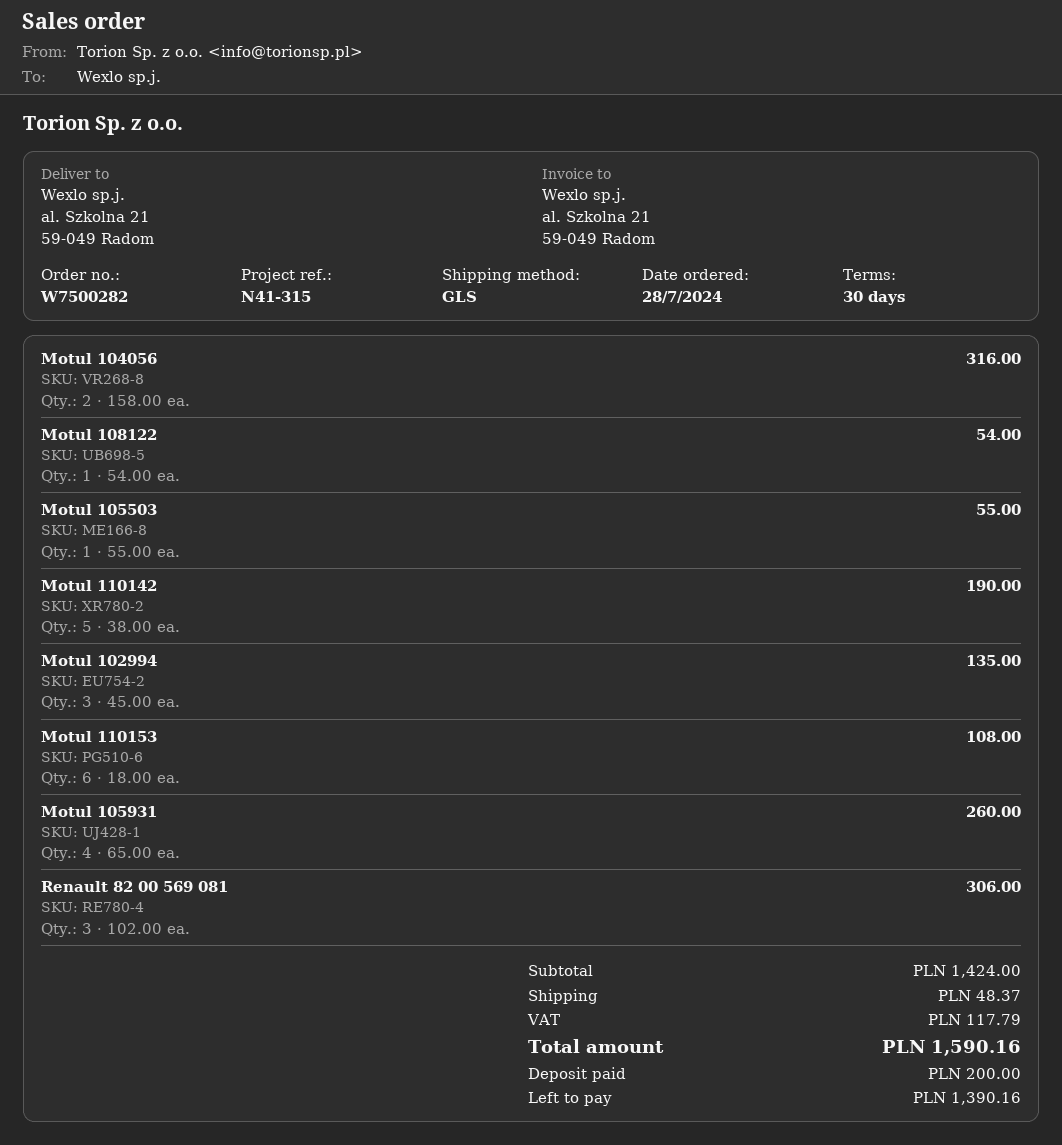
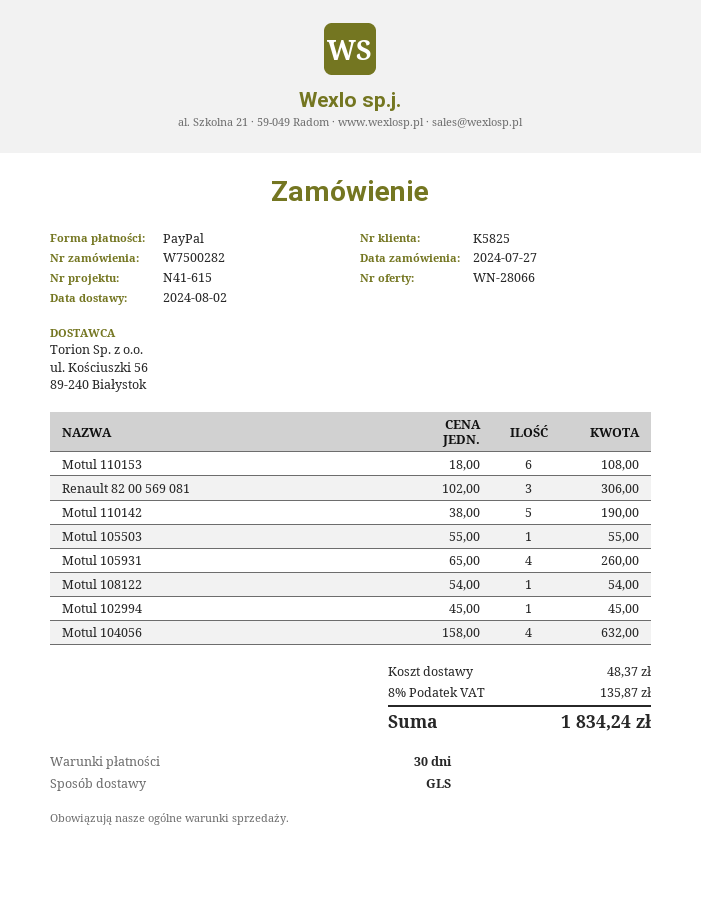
order date: 2024-07-28 -> 2024-07-27
reference: N41-315 -> N41-615
Motul 104056: 2 x 158.00 = 316.00 -> 4 x 158.00 = 632.00
Motul 102994: 3 x 45.00 = 135.00 -> 1 x 45.00 = 45.00
tax: 117.79 -> 135.87
total: 1590.16 -> 1834.24

